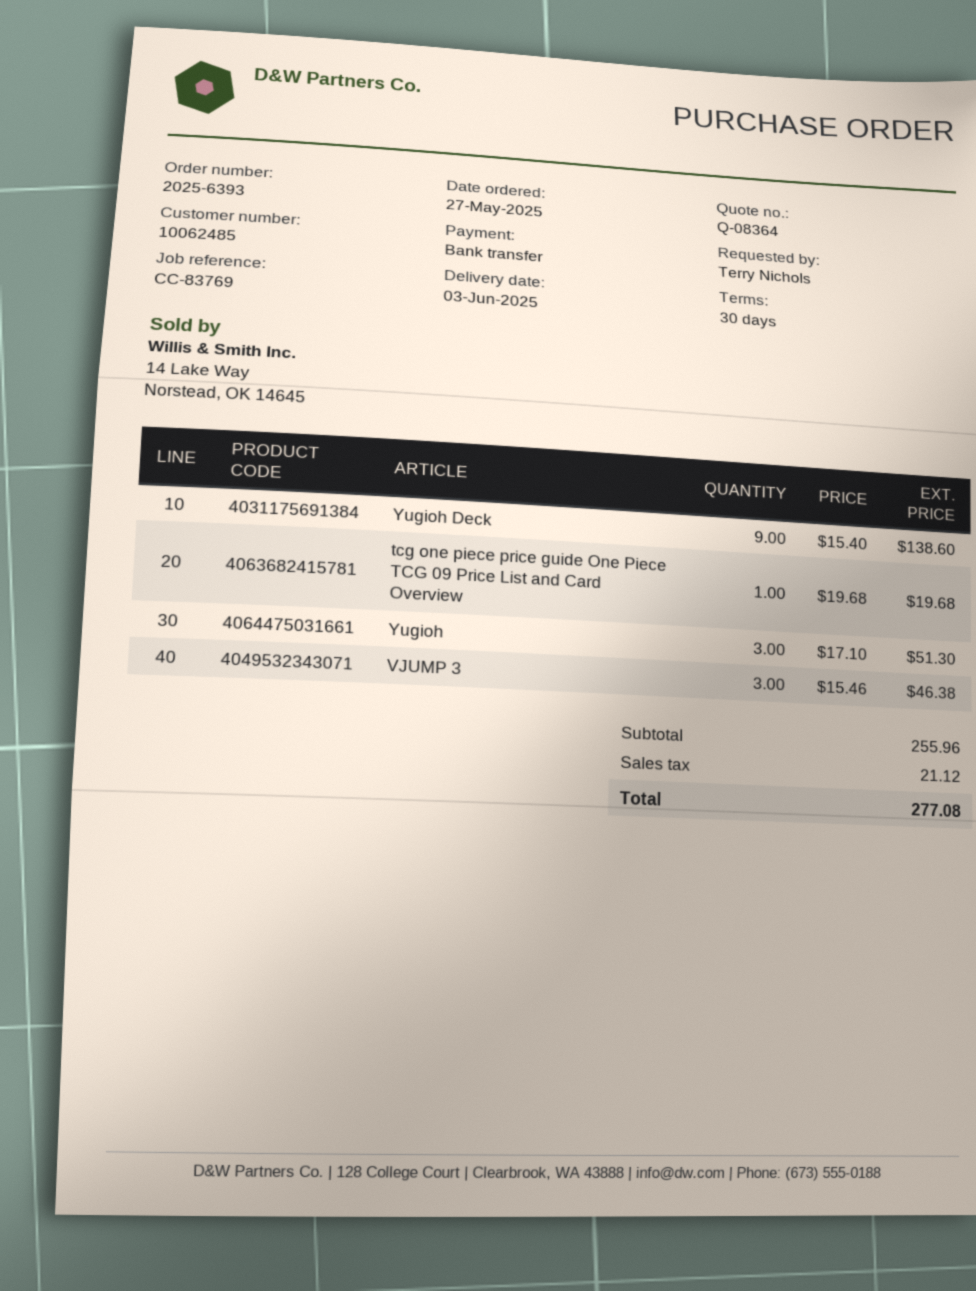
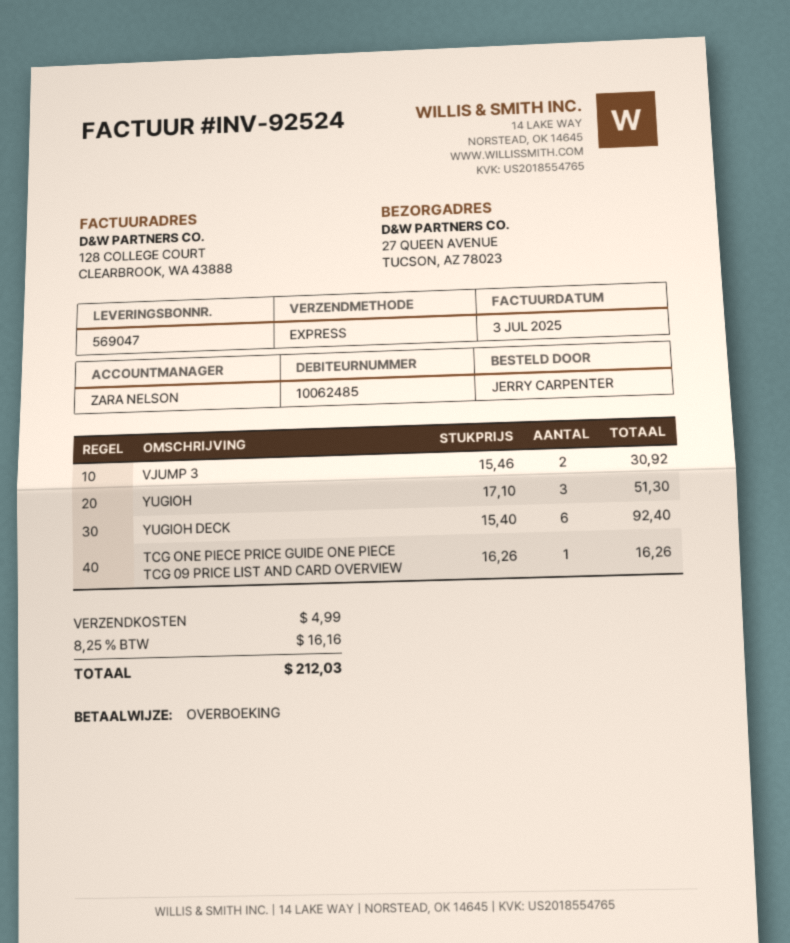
ordered by: Terry Nichols -> JERRY CARPENTER
Yugioh Deck: 9 x 15.40 = 138.60 -> 6 x 15.40 = 92.40
tcg one piece price guide One Piece TCG 09 Price List and Card Overview: 1 x 19.68 = 19.68 -> 1 x 16.26 = 16.26
VJUMP 3: 3 x 15.46 = 46.38 -> 2 x 15.46 = 30.92
shipping: none -> 4.99
tax: 21.12 -> 16.16
total: 277.08 -> 212.03

